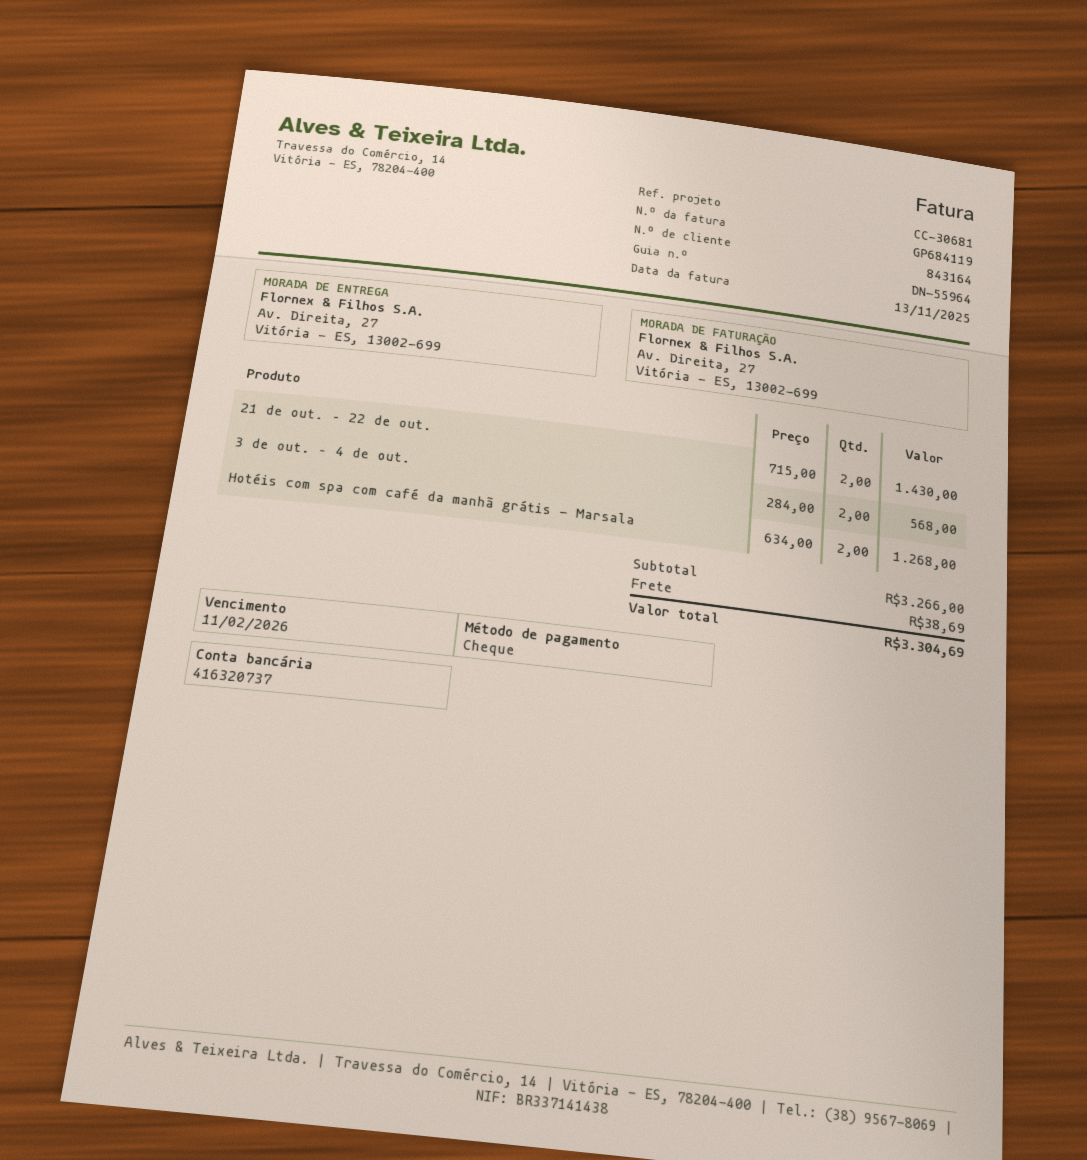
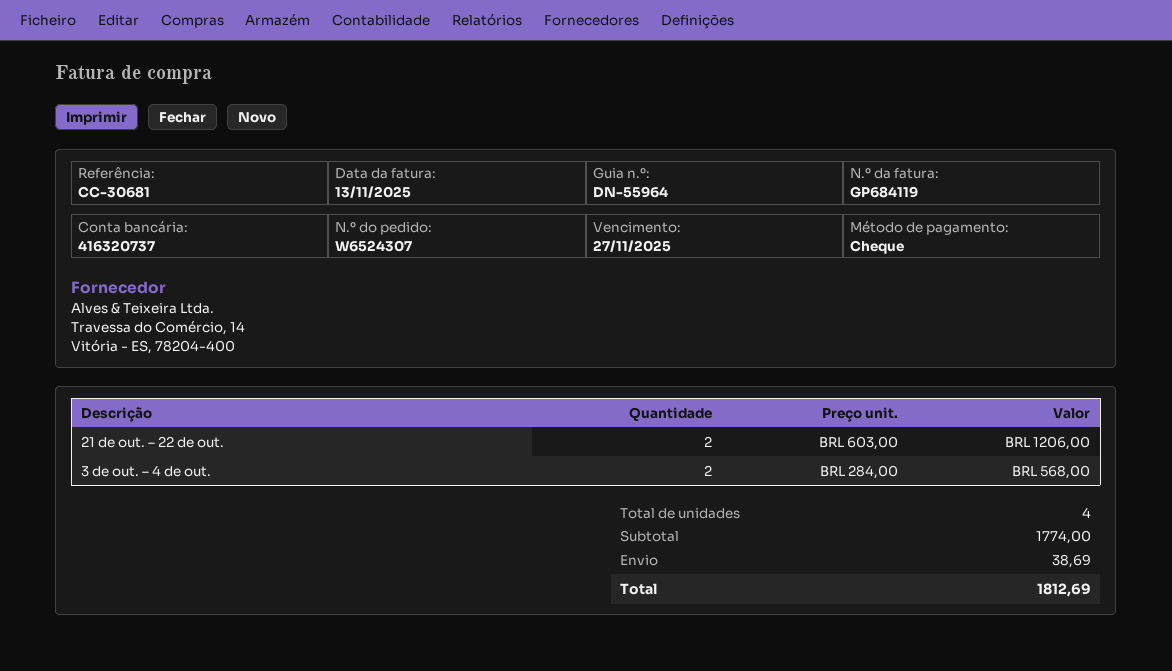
due date: 2026-02-11 -> 2025-11-27
21 de out. – 22 de out.: 2 x 715.00 = 1430.00 -> 2 x 603.00 = 1206.00
Hotéis com spa com café da manhã grátis - Marsala: 2 x 634.00 = 1268.00 -> none
subtotal: 3266.00 -> 1774.00
total: 3304.69 -> 1812.69

